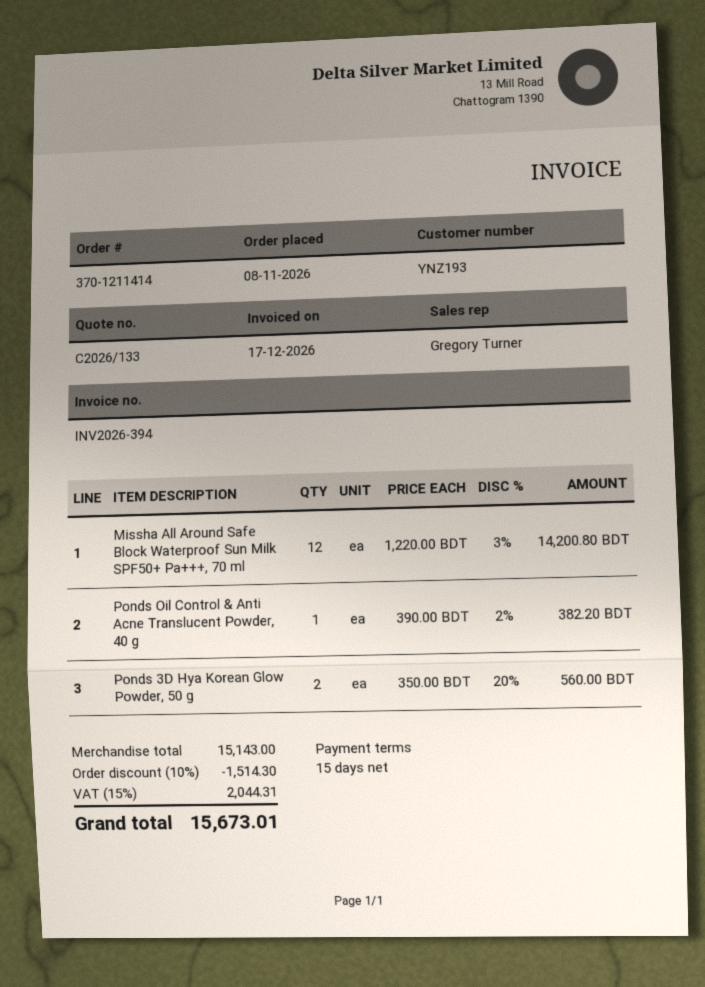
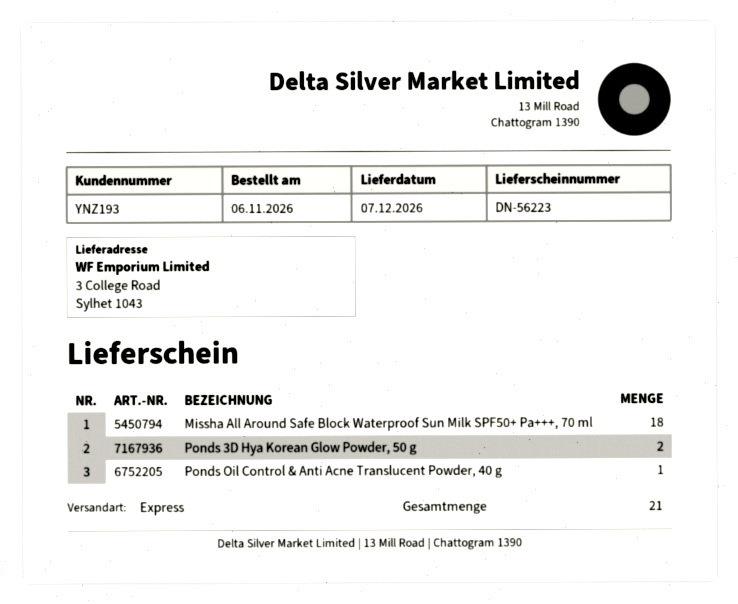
order date: 2026-11-08 -> 2026-11-06
Missha All Around Safe Block Waterproof Sun Milk SPF50+ Pa+++, 70 ml: 12 -> 18

